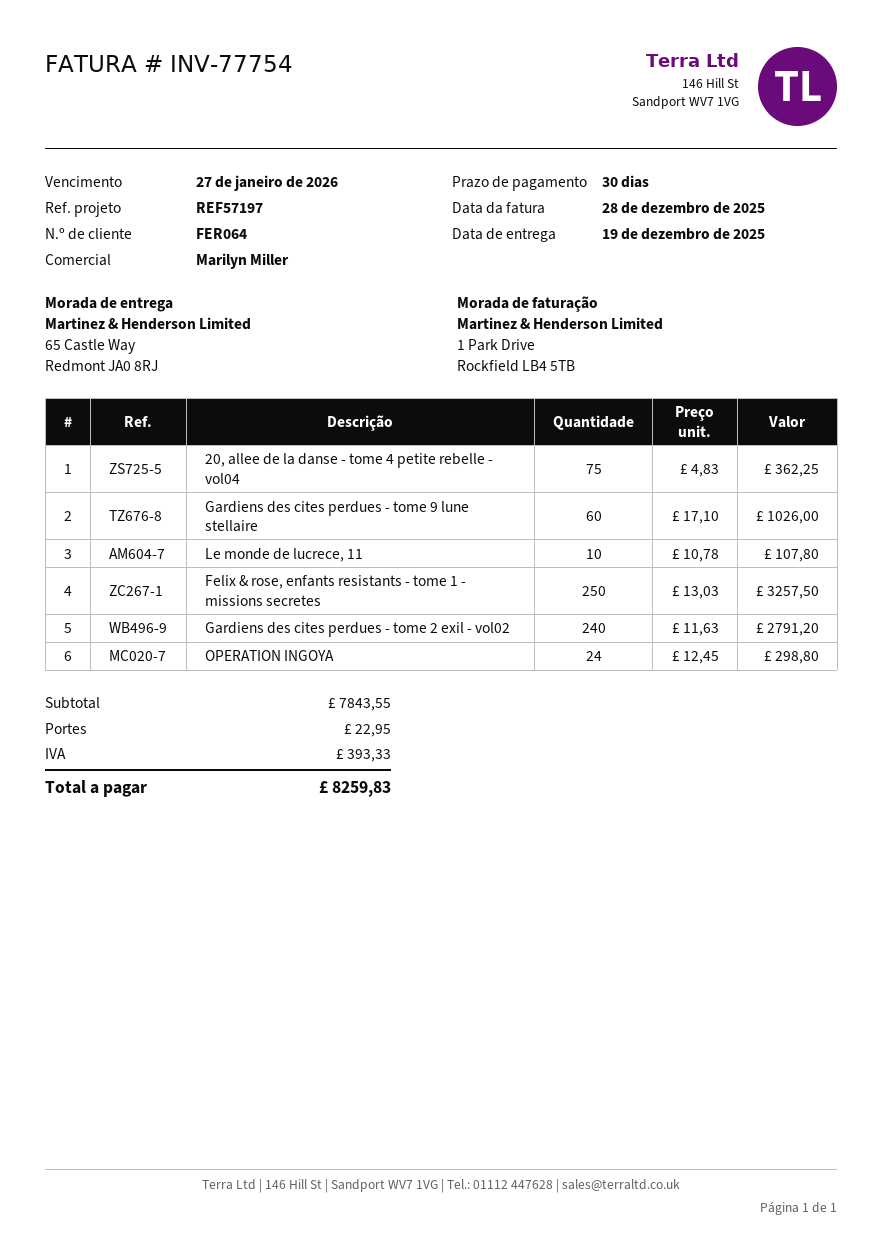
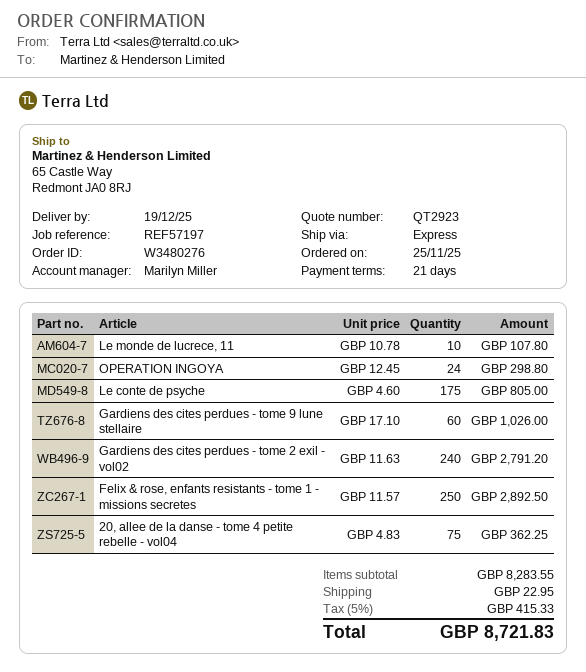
payment terms: 30 days -> 21 days
Felix & rose, enfants resistants - tome 1 - missions secretes: 250 x 13.03 = 3257.50 -> 250 x 11.57 = 2892.50
Le conte de psyche: none -> 175 x 4.60 = 805.00
subtotal: 7843.55 -> 8283.55
tax: 393.33 -> 415.33
total: 8259.83 -> 8721.83

